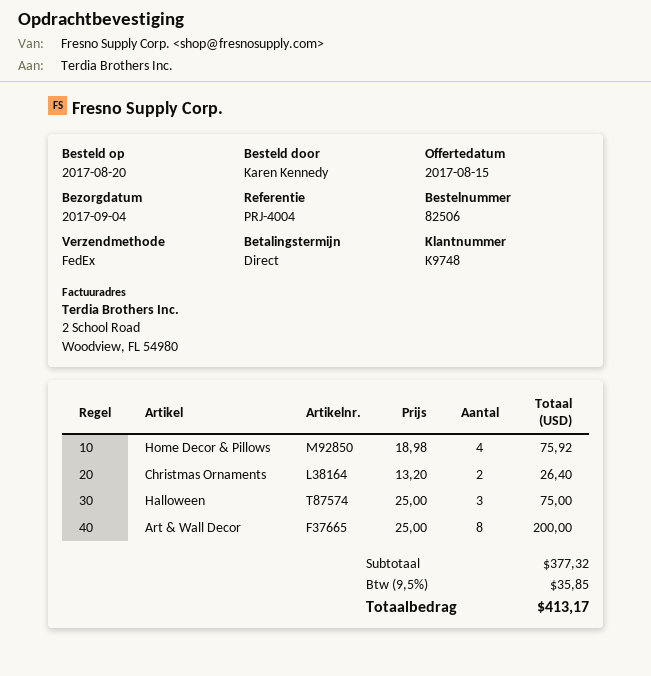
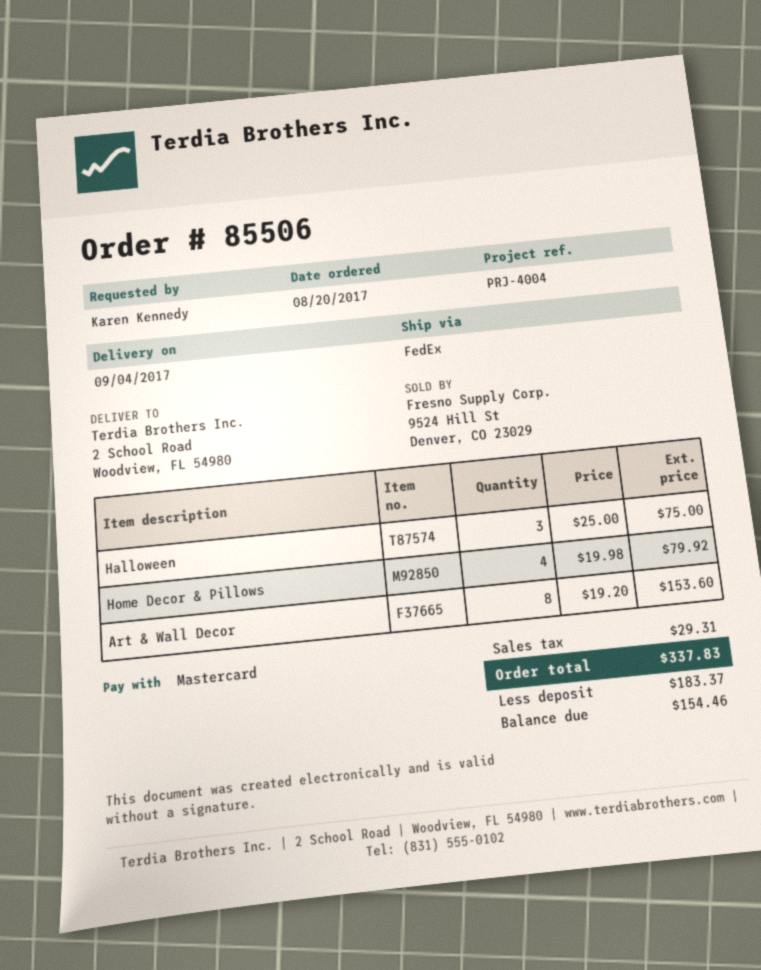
order number: 82506 -> 85506
Home Decor & Pillows: 4 x 18.98 = 75.92 -> 4 x 19.98 = 79.92
Christmas Ornaments: 2 x 13.20 = 26.40 -> none
Art & Wall Decor: 8 x 25.00 = 200.00 -> 8 x 19.20 = 153.60
tax: 35.85 -> 29.31
total: 413.17 -> 337.83

